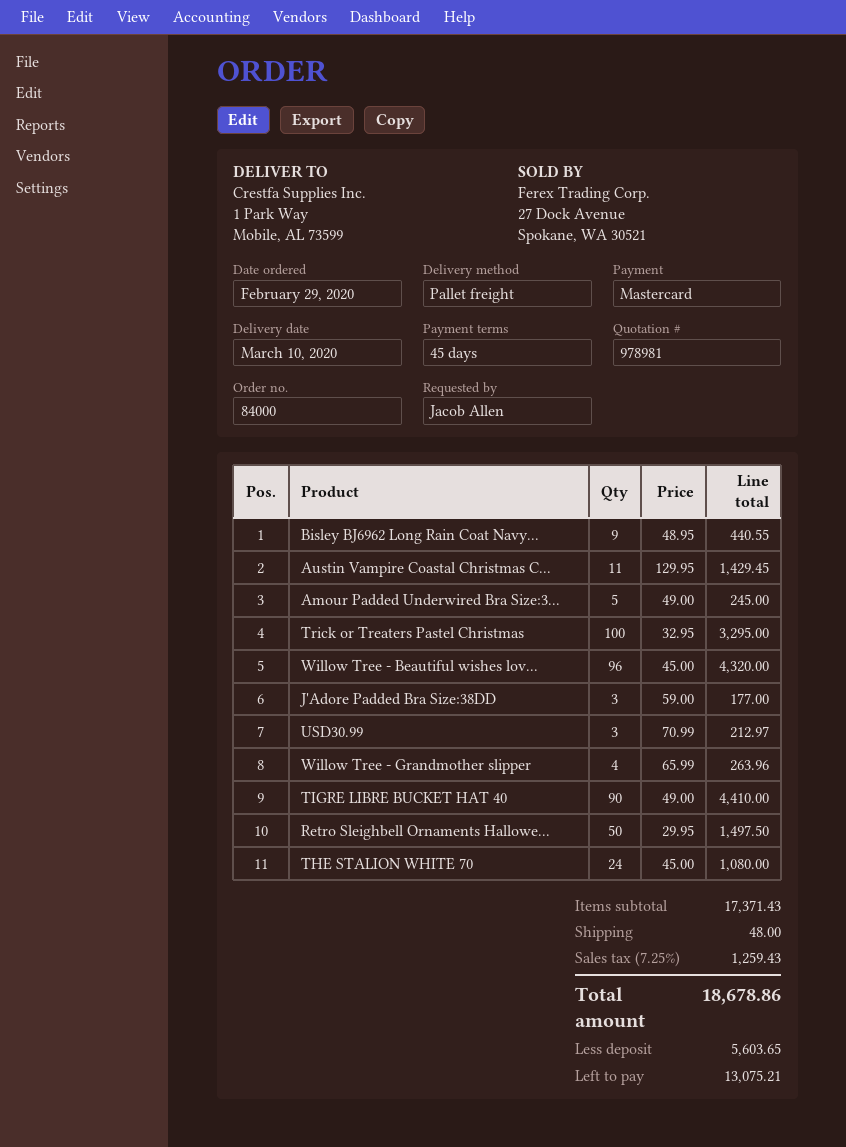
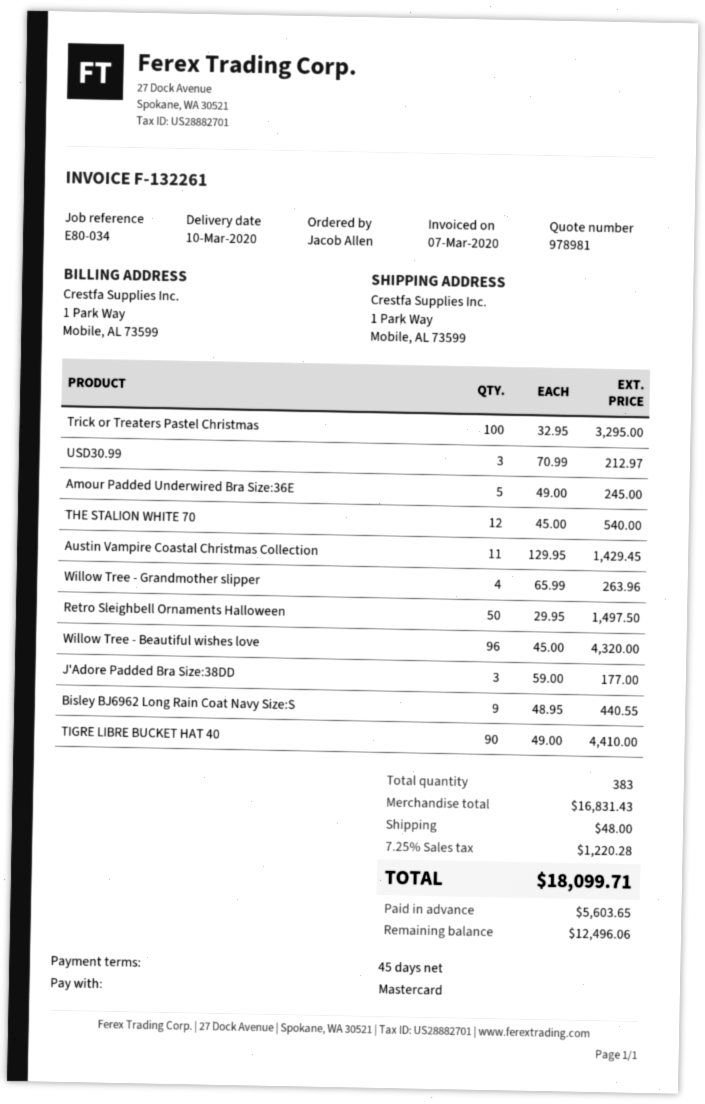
THE STALION WHITE 70: 24 x 45.00 = 1080.00 -> 12 x 45.00 = 540.00
subtotal: 17371.43 -> 16831.43
tax: 7.25% = 1259.43 -> 7.25% = 1220.28
total: 18678.86 -> 18099.71
balance: 13075.21 -> 12496.06

